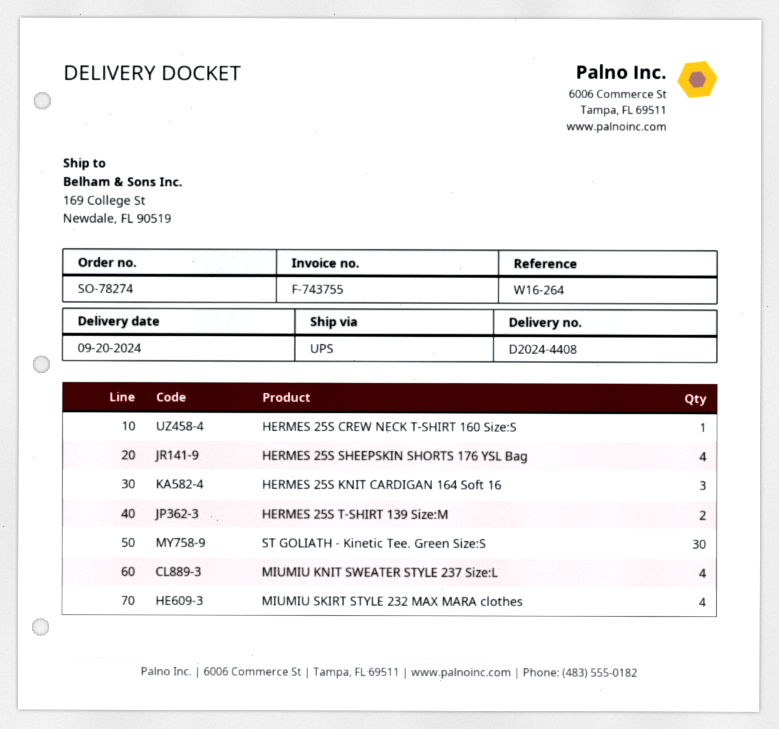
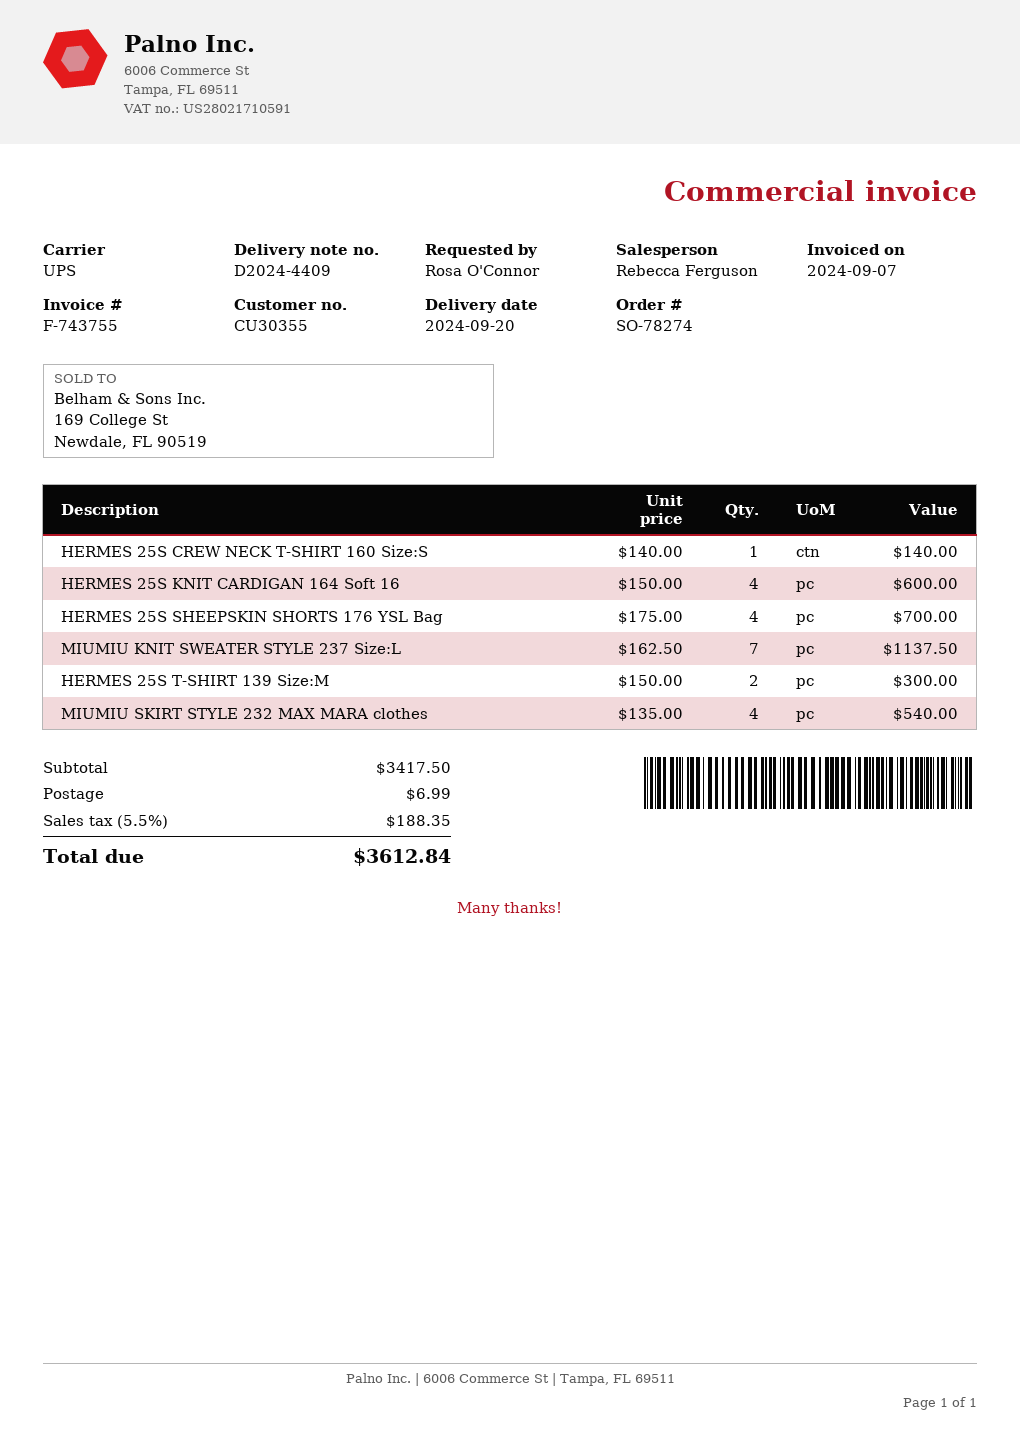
delivery note number: D2024-4408 -> D2024-4409
HERMES 25S KNIT CARDIGAN 164 Soft 16: 3 -> 4
ST GOLIATH - Kinetic Tee. Green Size:S: 30 -> none
MIUMIU KNIT SWEATER STYLE 237 Size:L: 4 -> 7

